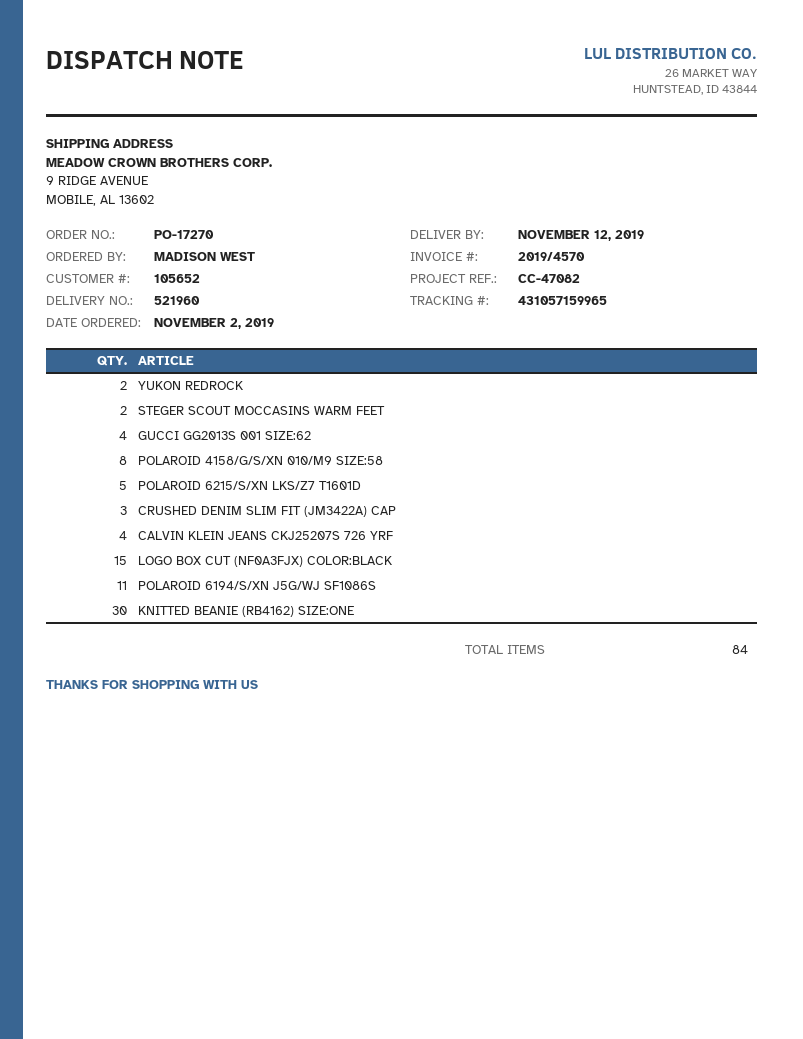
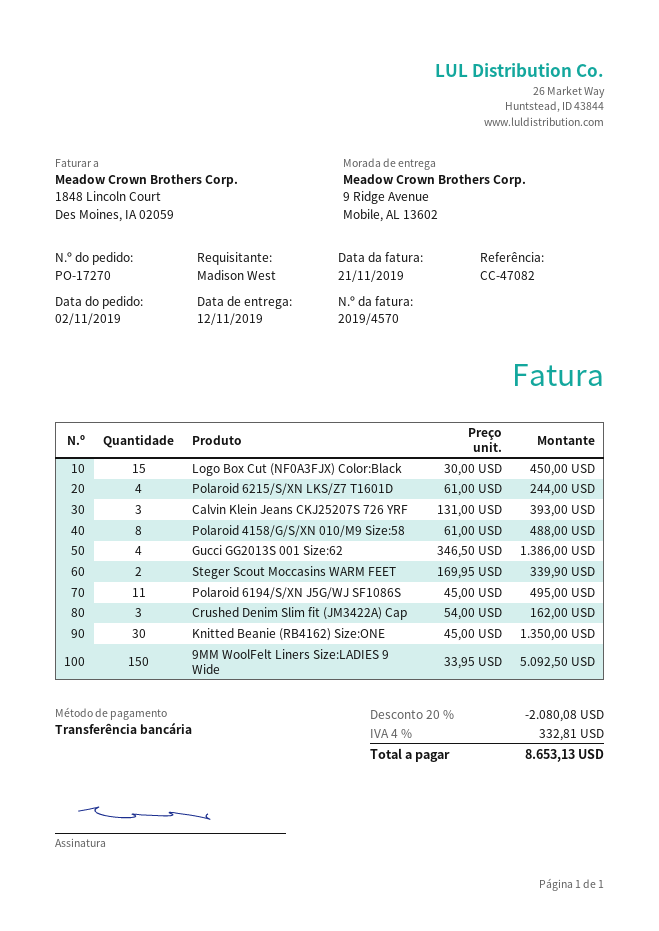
YUKON REDROCK: 2 -> none
POLAROID 6215/S/XN LKS/Z7 T1601D: 5 -> 4
CALVIN KLEIN JEANS CKJ25207S 726 YRF: 4 -> 3
9MM WoolFelt Liners Size:LADIES 9 Wide: none -> 150

